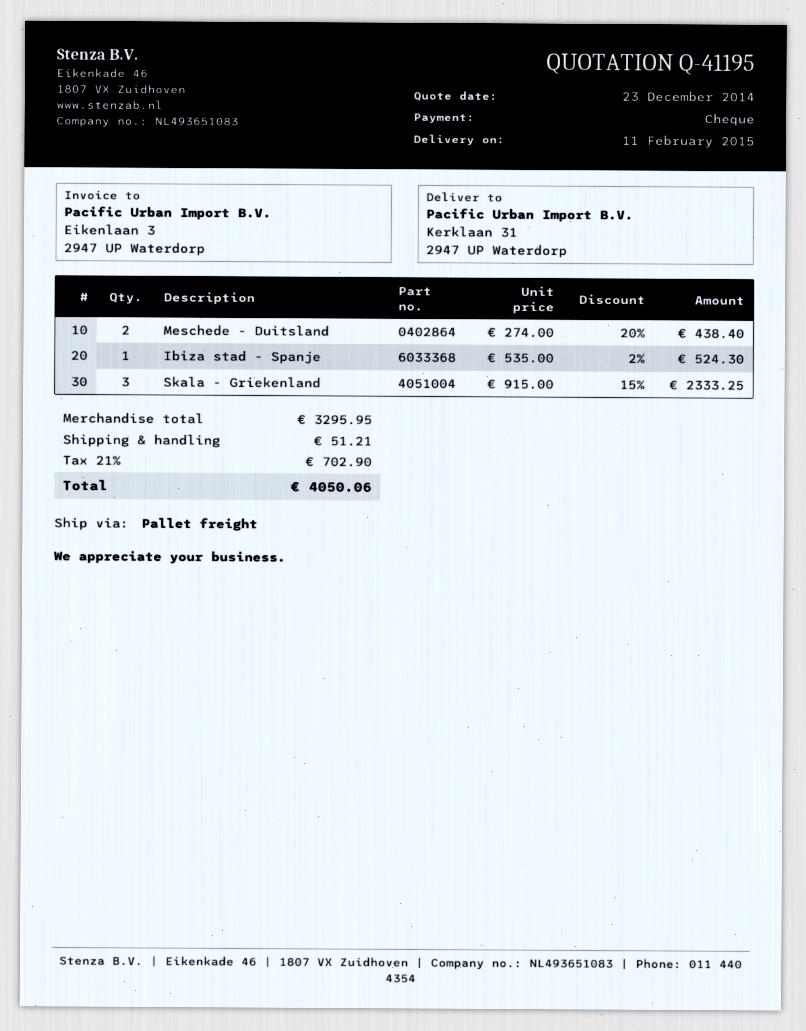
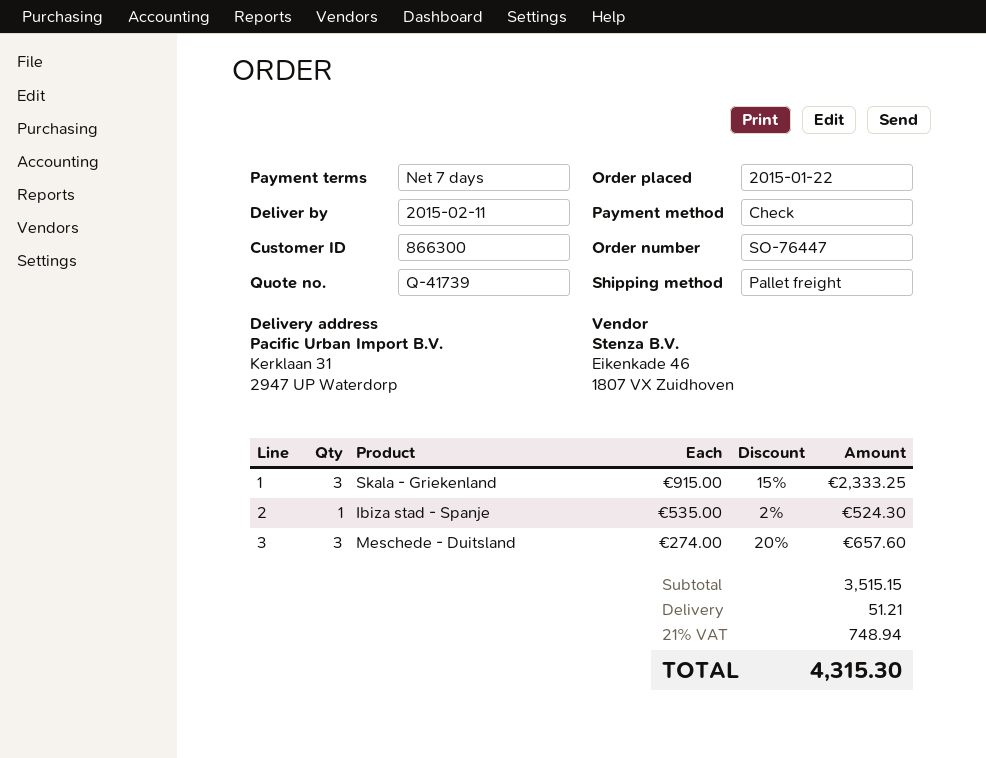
quote number: Q-41195 -> Q-41739
Meschede - Duitsland: 2 x 274.00 - 20% = 438.40 -> 3 x 274.00 - 20% = 657.60
subtotal: 3295.95 -> 3515.15
tax: 21% = 702.90 -> 21% = 748.94
total: 4050.06 -> 4315.30

